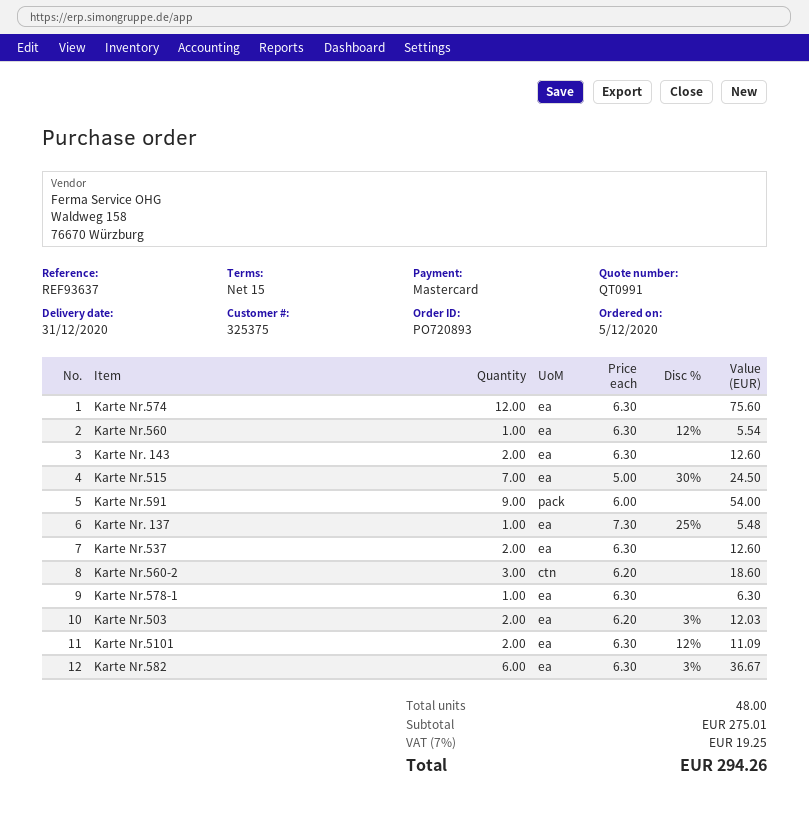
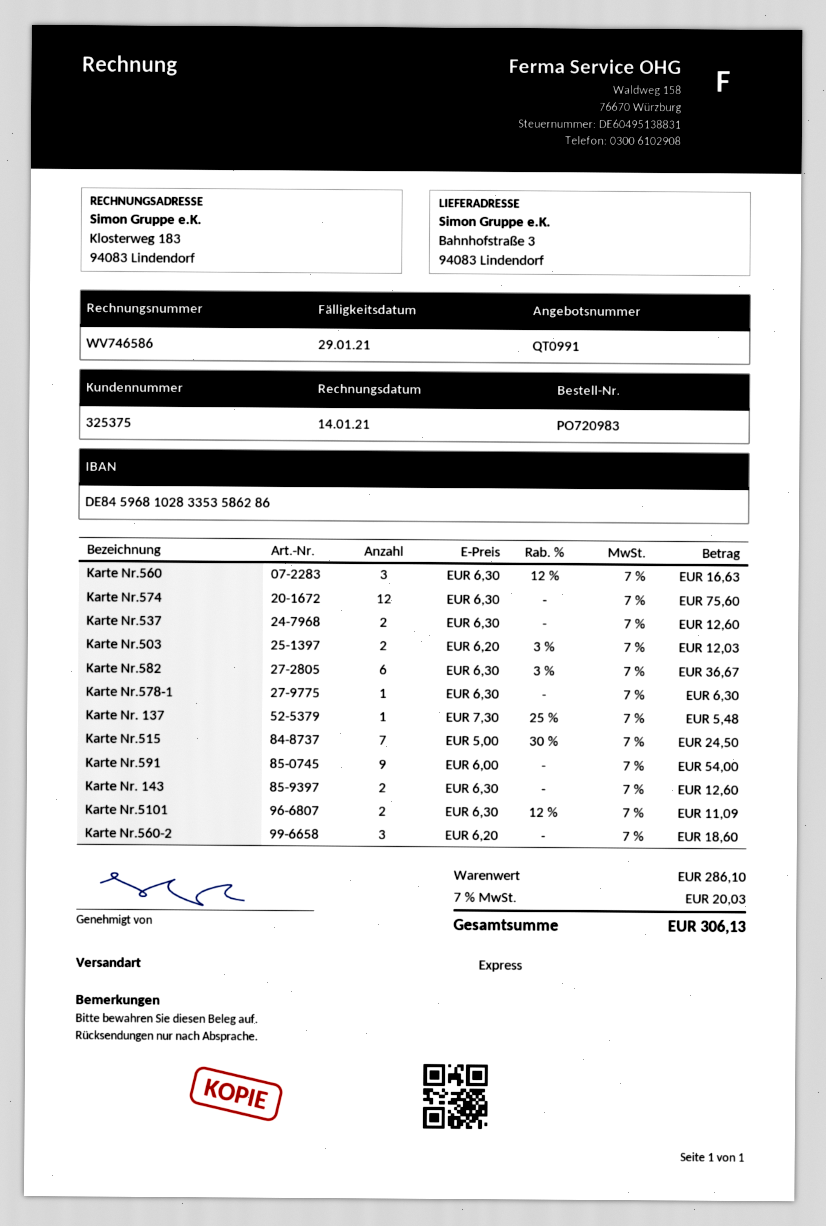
order number: PO720893 -> PO720983
Karte Nr.560: 1 x 6.30 - 12% = 5.54 -> 3 x 6.30 - 12% = 16.63
subtotal: 275.01 -> 286.10
tax: 7% = 19.25 -> 7% = 20.03
total: 294.26 -> 306.13

